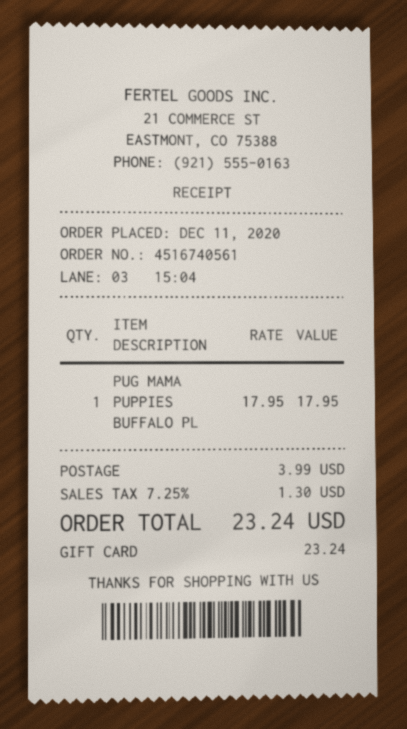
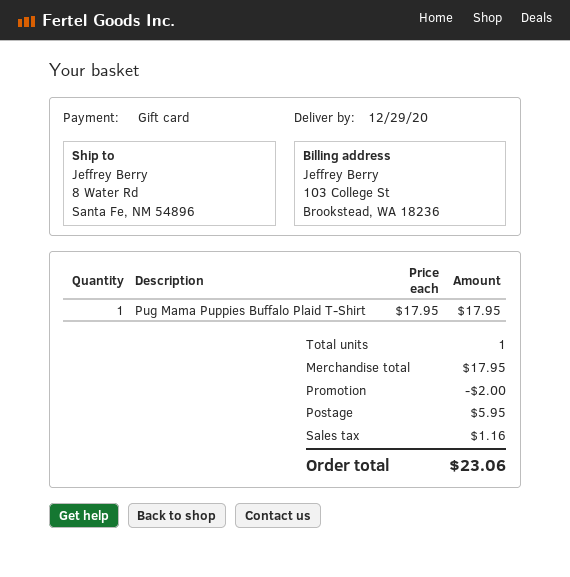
discount: none -> 2.00
shipping: 3.99 -> 5.95
tax: 1.30 -> 1.16
total: 23.24 -> 23.06

